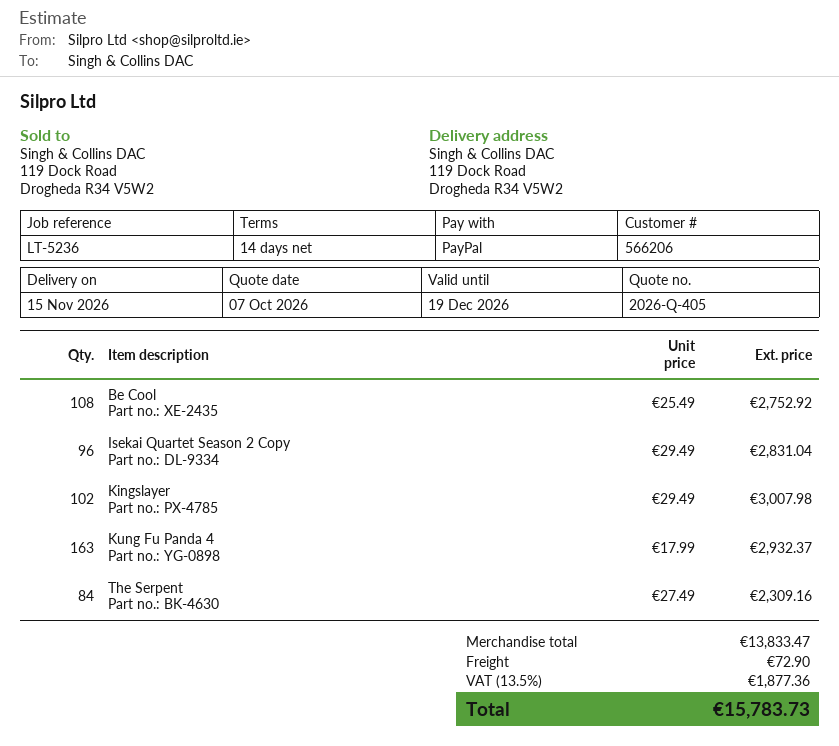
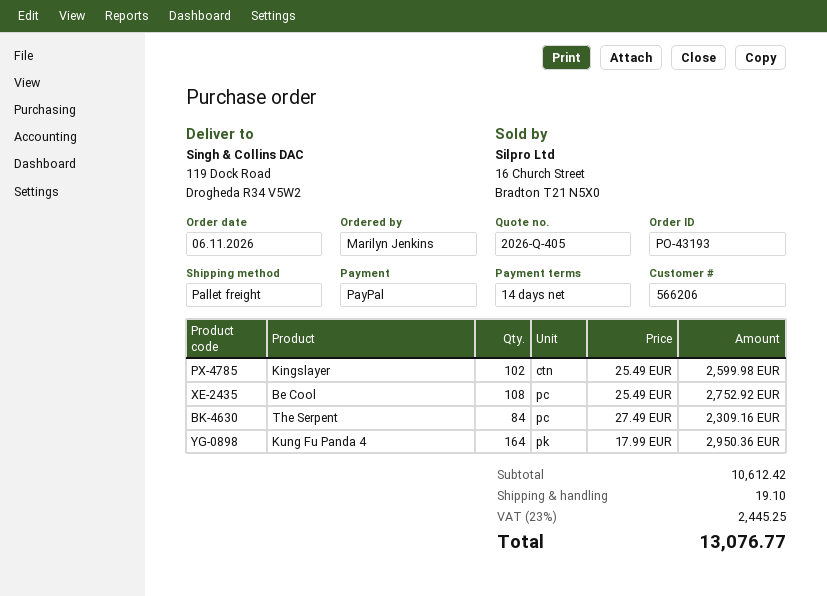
Isekai Quartet Season 2 Copy: 96 x 29.49 = 2831.04 -> none
Kingslayer: 102 x 29.49 = 3007.98 -> 102 x 25.49 = 2599.98
Kung Fu Panda 4: 163 x 17.99 = 2932.37 -> 164 x 17.99 = 2950.36
subtotal: 13833.47 -> 10612.42
shipping: 72.90 -> 19.10
tax: 13.5% = 1877.36 -> 23% = 2445.25
total: 15783.73 -> 13076.77

